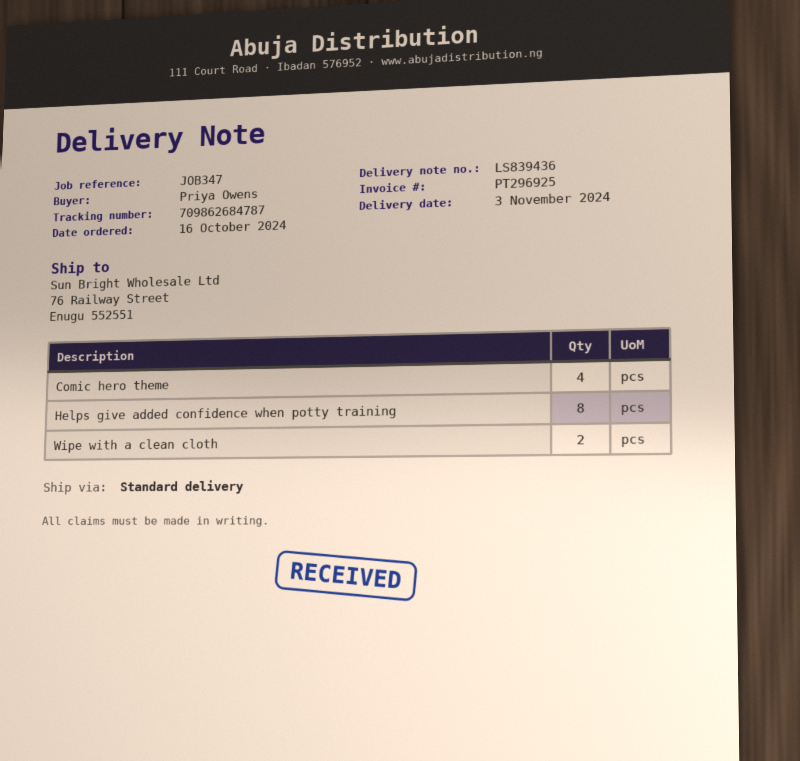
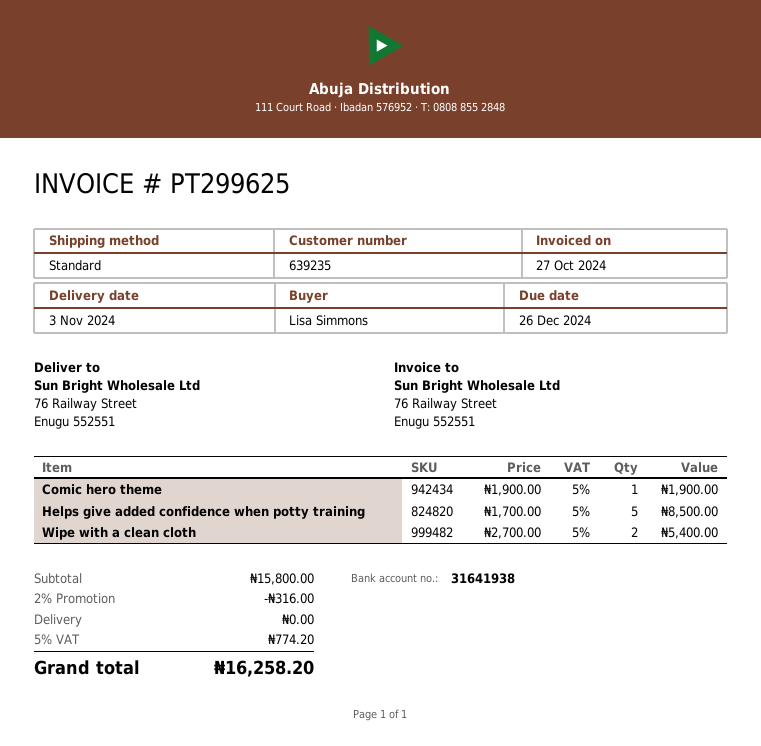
invoice number: PT296925 -> PT299625
ordered by: Priya Owens -> Lisa Simmons
Comic hero theme: 4 -> 1
Helps give added confidence when potty training: 8 -> 5

